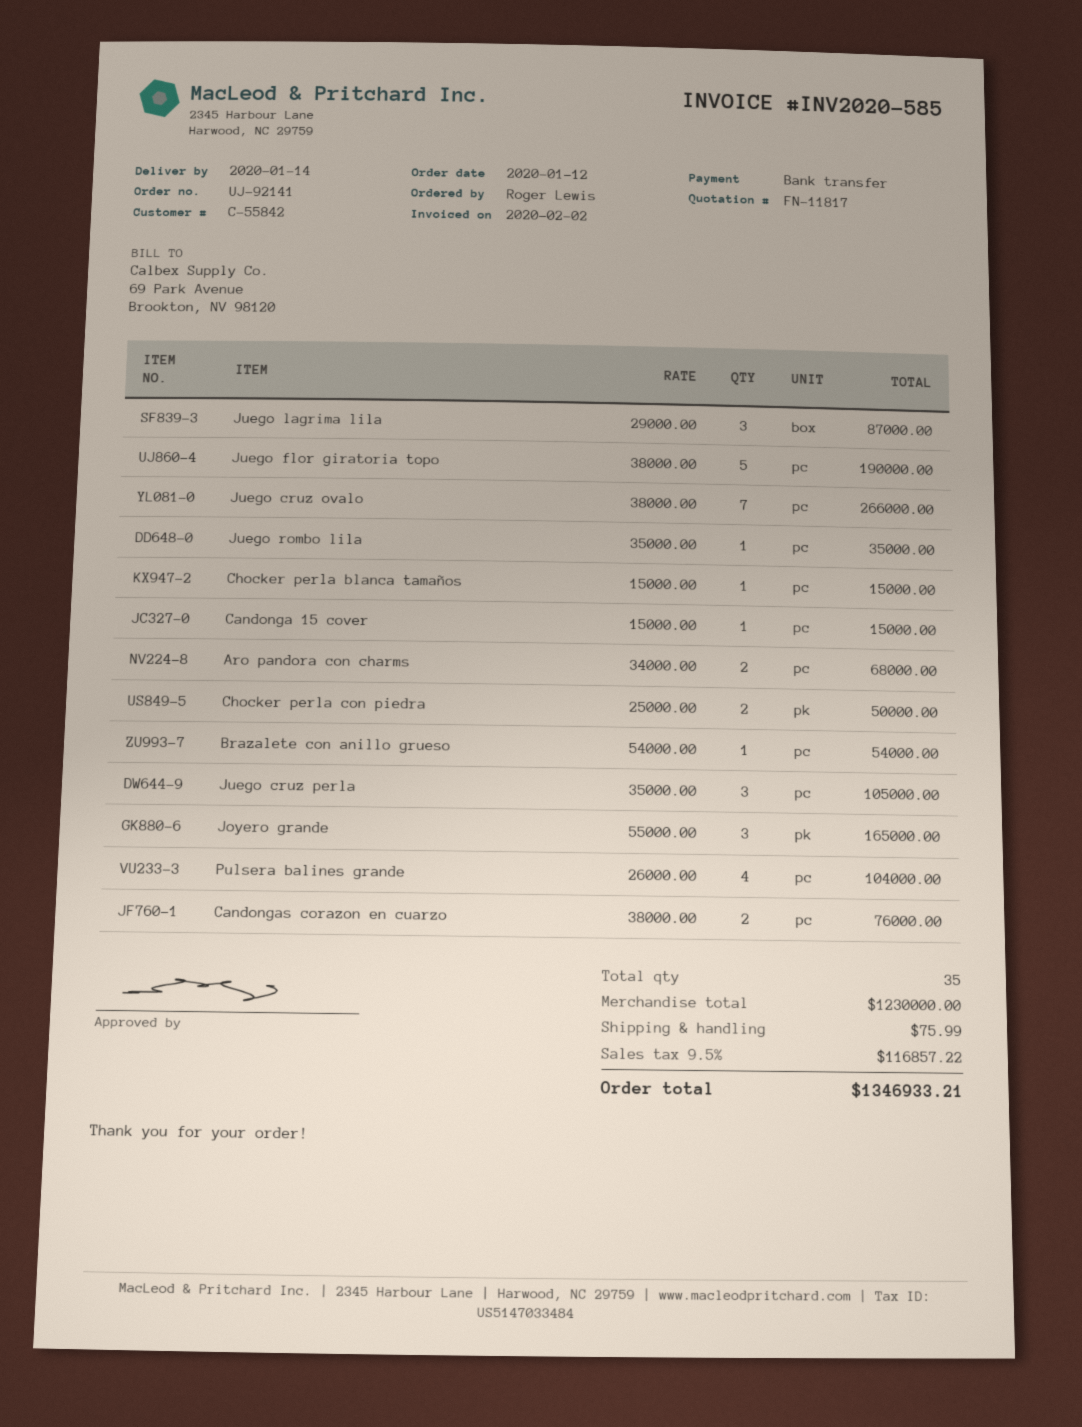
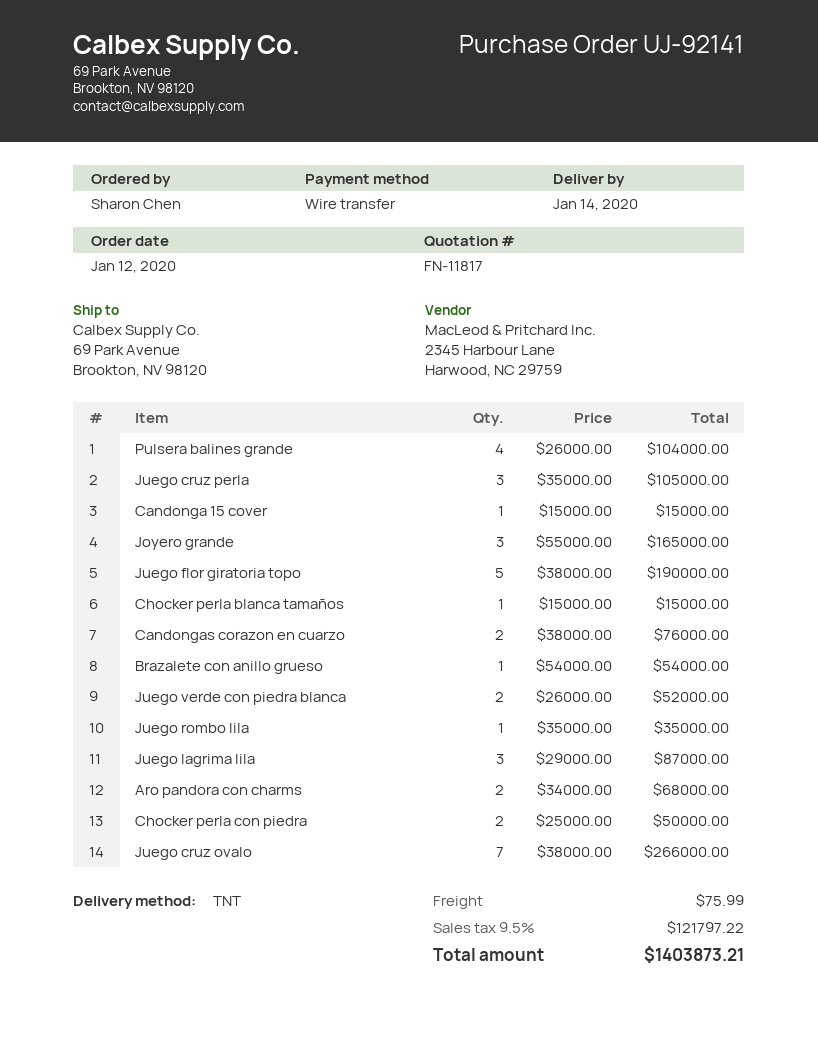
ordered by: Roger Lewis -> Sharon Chen
Juego verde con piedra blanca: none -> 2 x 26000.00 = 52000.00
tax: 9.5% = 116857.22 -> 9.5% = 121797.22
total: 1346933.21 -> 1403873.21

